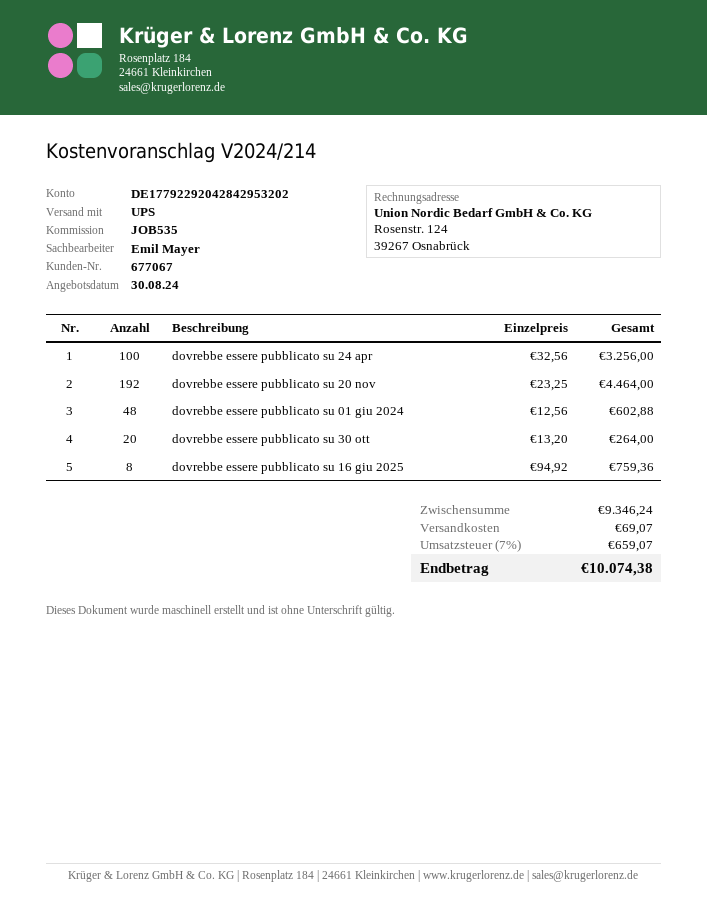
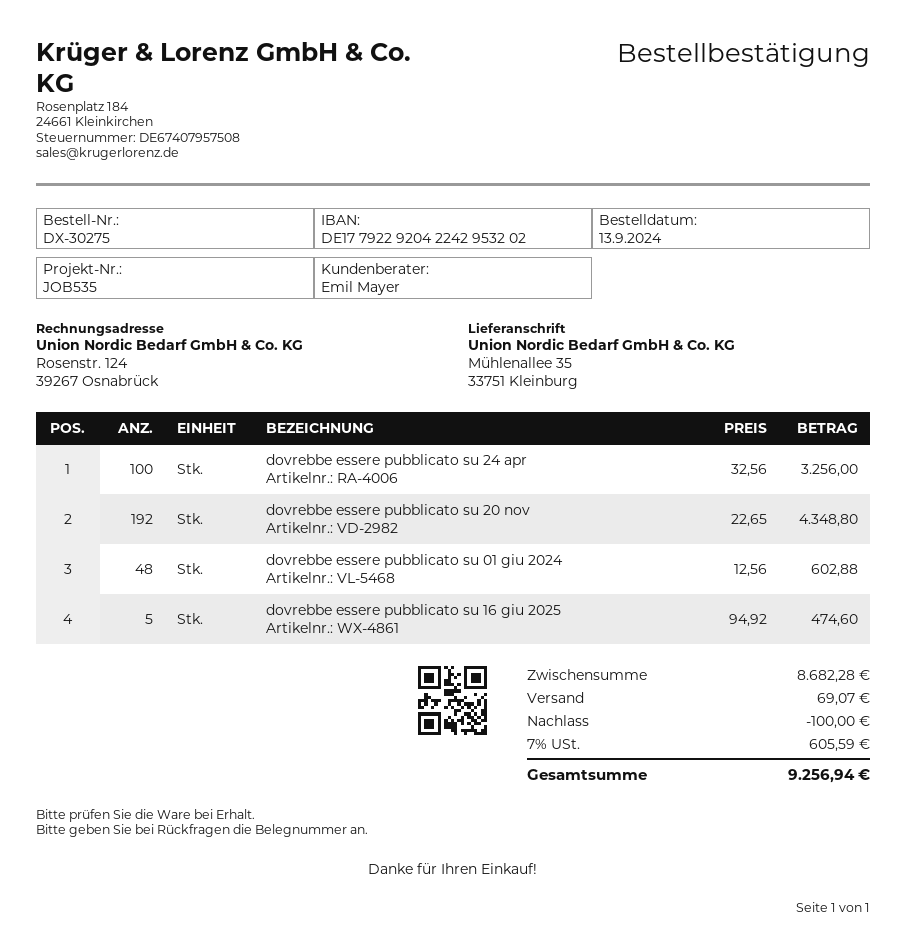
bank account: DE17792292042842953202 -> DE17792292042242953202
dovrebbe essere pubblicato su 20 nov: 192 x 23.25 = 4464.00 -> 192 x 22.65 = 4348.80
dovrebbe essere pubblicato su 30 ott: 20 x 13.20 = 264.00 -> none
dovrebbe essere pubblicato su 16 giu 2025: 8 x 94.92 = 759.36 -> 5 x 94.92 = 474.60
subtotal: 9346.24 -> 8682.28
discount: none -> 100.00
tax: 7% = 659.07 -> 7% = 605.59
total: 10074.38 -> 9256.94

